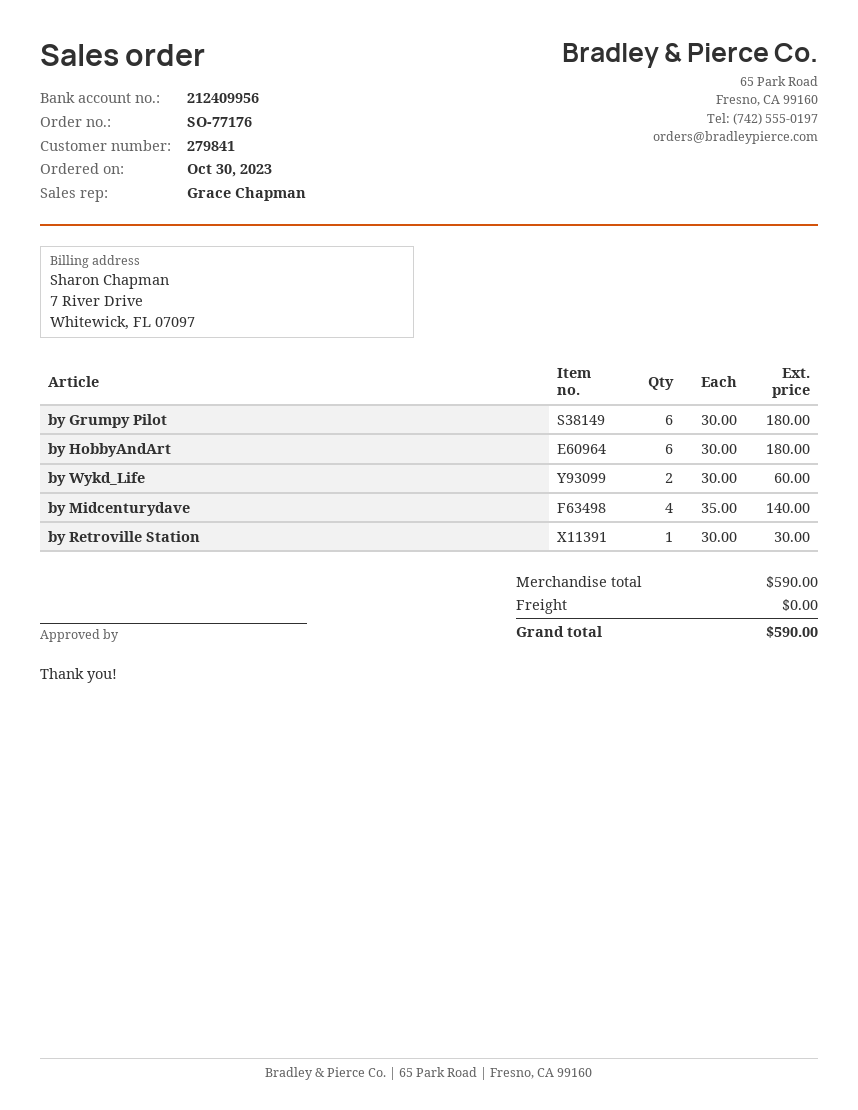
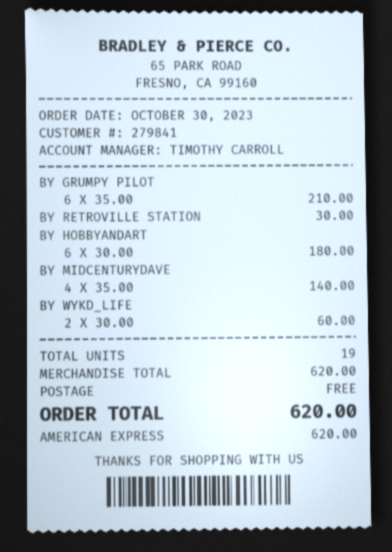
sales rep: Grace Chapman -> TIMOTHY CARROLL
by Grumpy Pilot: 6 x 30.00 = 180.00 -> 6 x 35.00 = 210.00
subtotal: 590.00 -> 620.00
total: 590.00 -> 620.00

